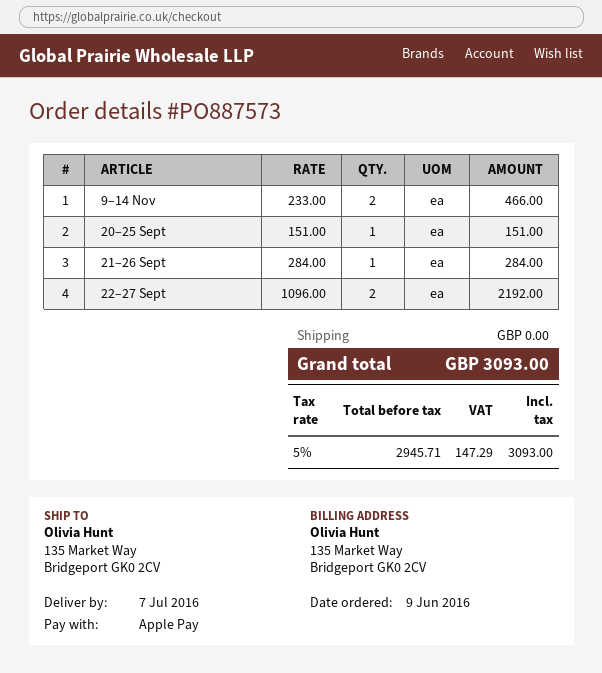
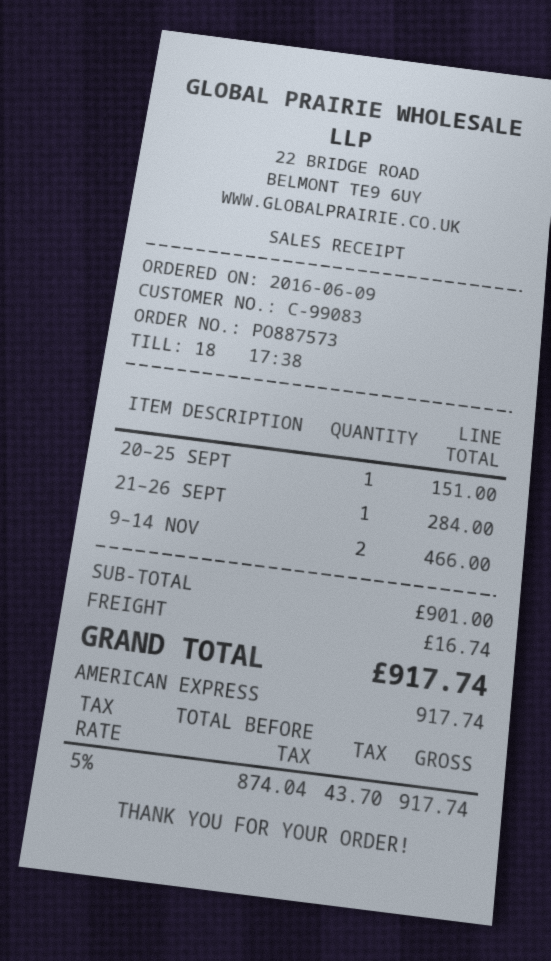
payment method: Apple Pay -> American Express
22–27 Sept: 2 for 2192.00 -> none
shipping: 0.00 -> 16.74
net: 2945.71 -> 874.04
tax: 5% = 147.29 -> 5% = 43.70
total: 3093.00 -> 917.74

